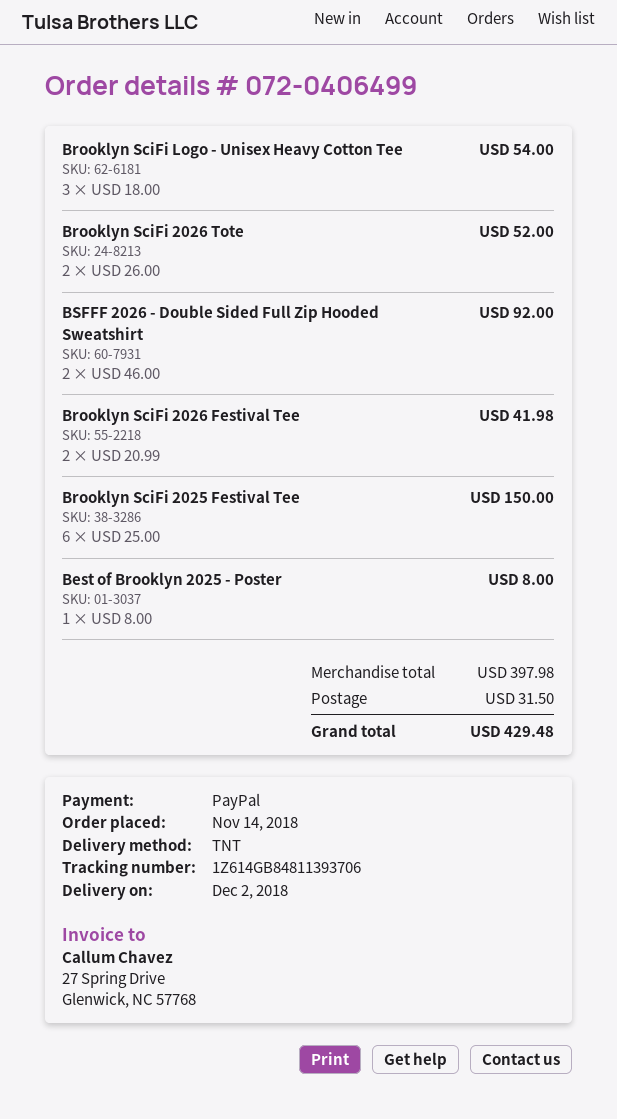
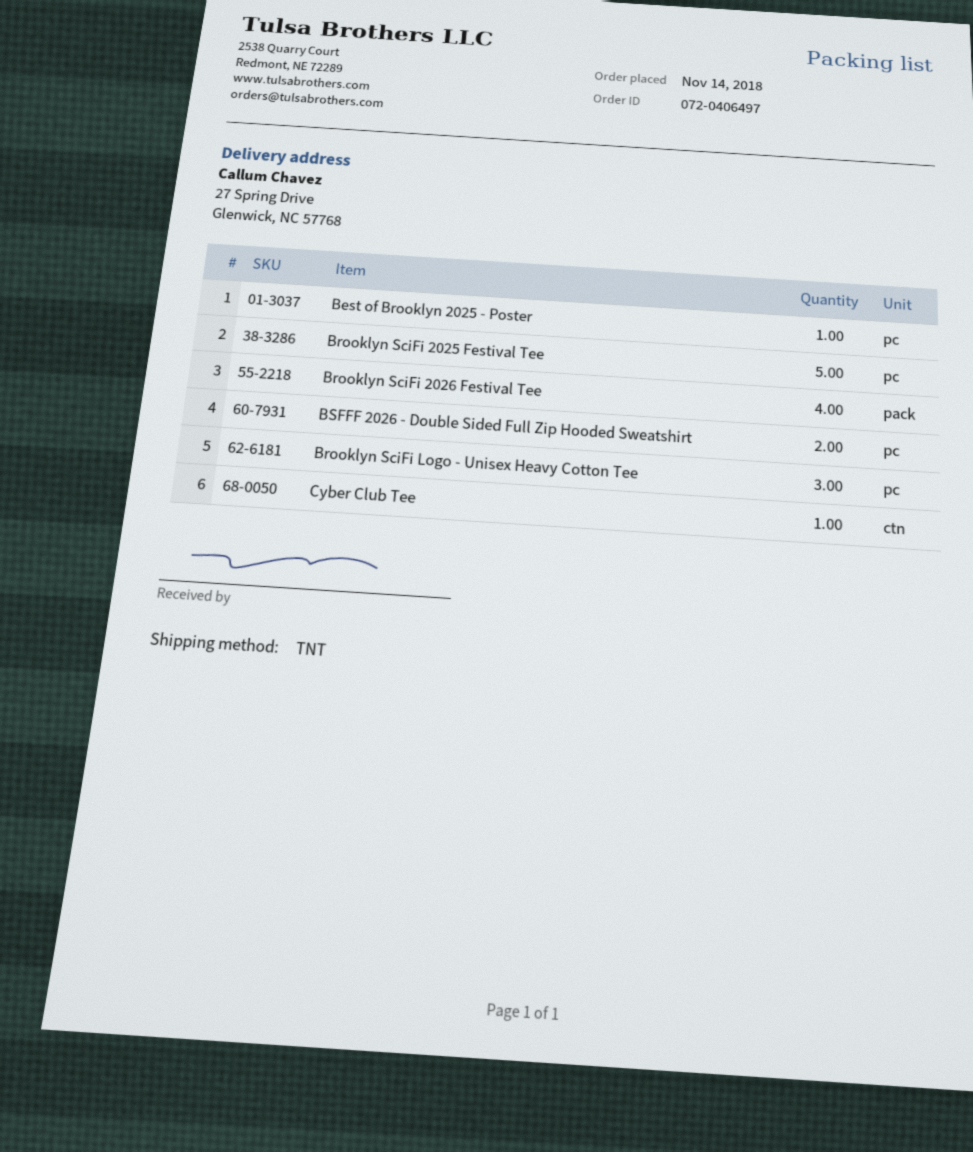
order number: 072-0406499 -> 072-0406497
Brooklyn SciFi 2026 Tote: 2 -> none
Brooklyn SciFi 2026 Festival Tee: 2 -> 4
Brooklyn SciFi 2025 Festival Tee: 6 -> 5
Cyber Club Tee: none -> 1

